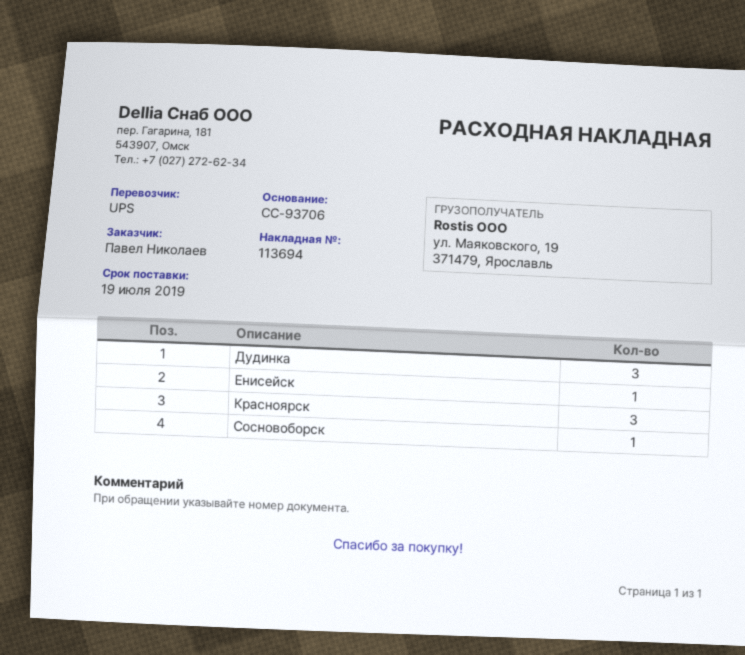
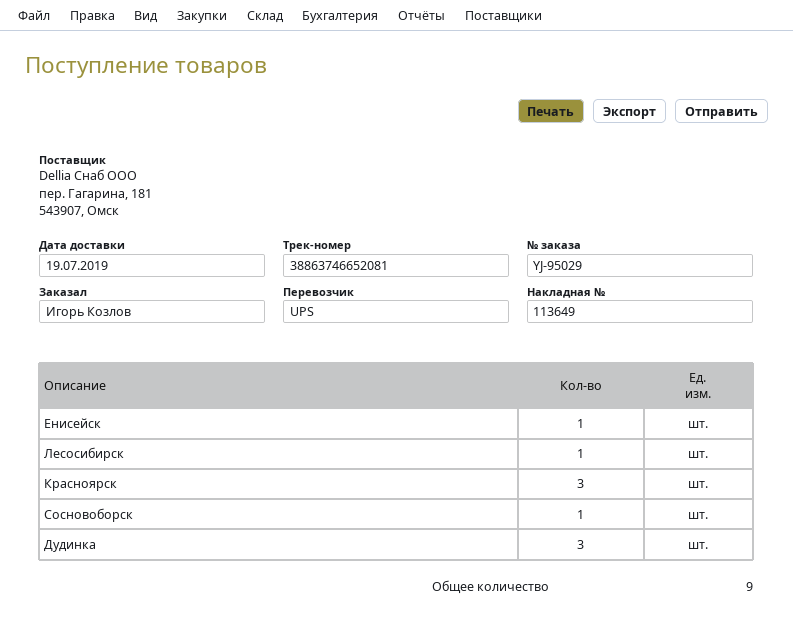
delivery note number: 113694 -> 113649
ordered by: Павел Николаев -> Игорь Козлов
Лесосибирск: none -> 1

